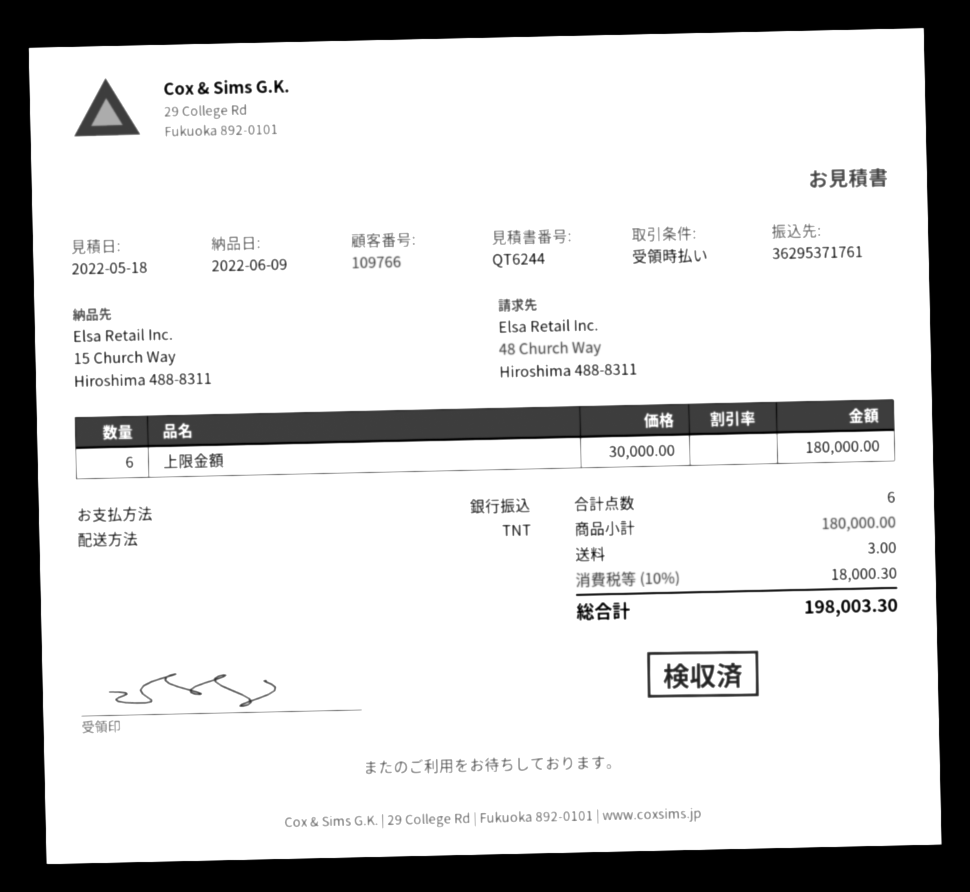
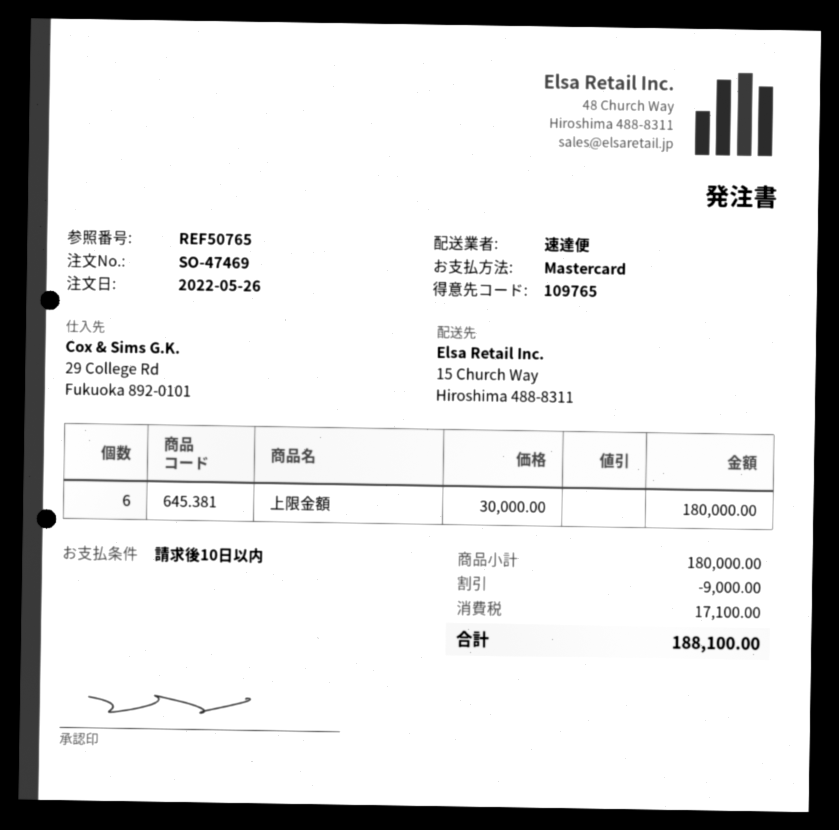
payment terms: on receipt -> 10 days
customer number: 109766 -> 109765
payment method: bank transfer -> Mastercard
shipping method: TNT -> express
discount: none -> 9000.00
shipping: 3.00 -> none
tax: 18000.30 -> 17100.00
total: 198003.30 -> 188100.00

